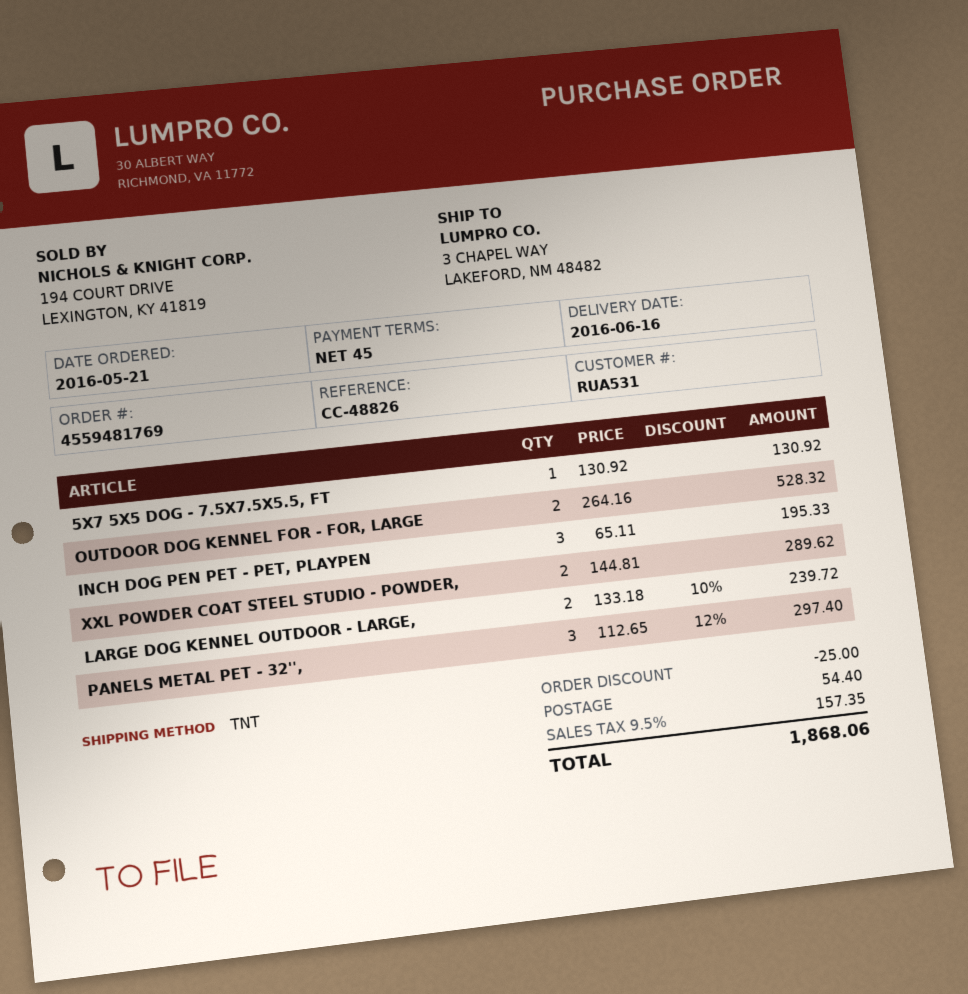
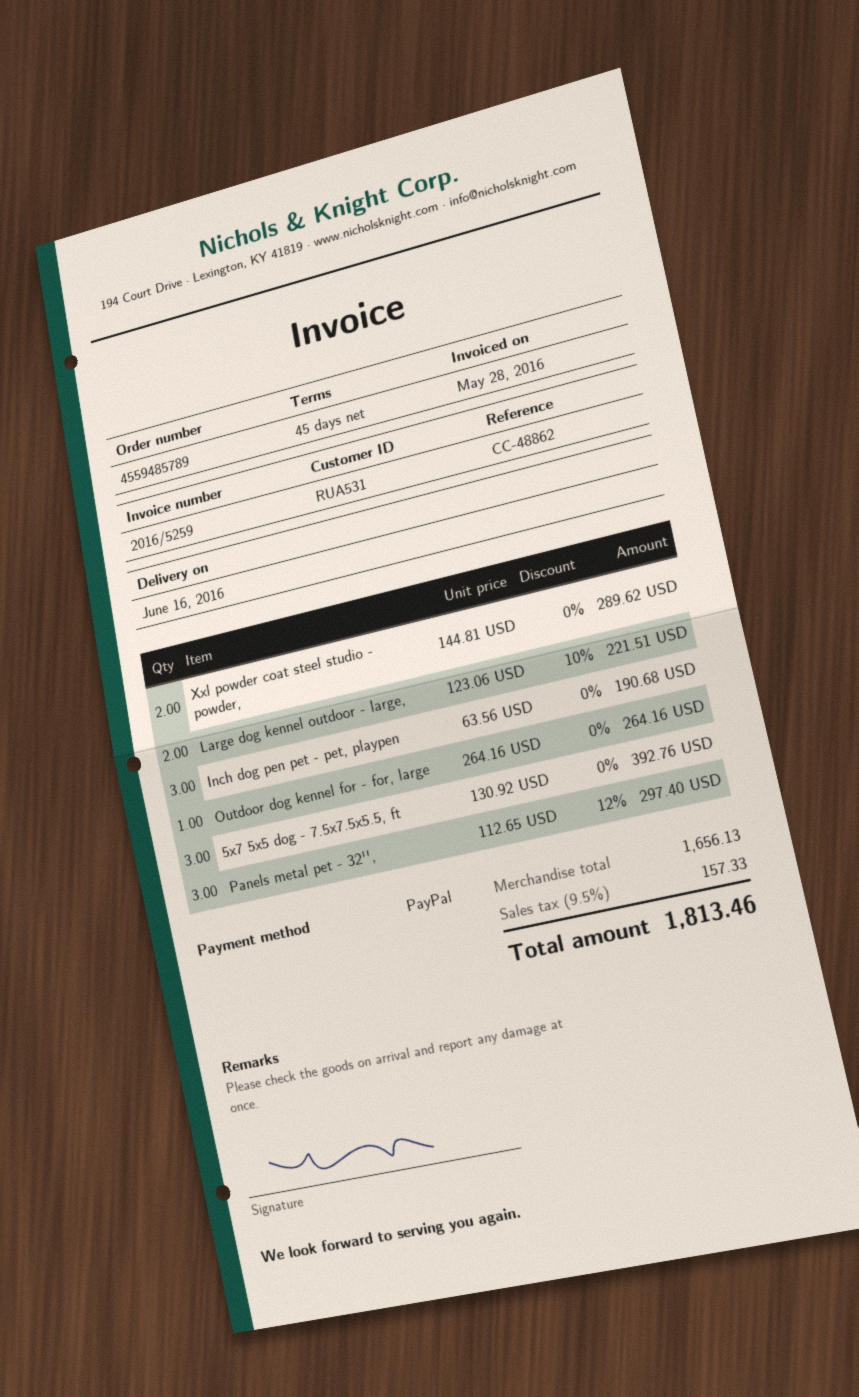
order number: 4559481769 -> 4559485789
reference: CC-48826 -> CC-48862
5X7 5X5 DOG - 7.5X7.5X5.5, FT: 1 x 130.92 = 130.92 -> 3 x 130.92 = 392.76
OUTDOOR DOG KENNEL FOR - FOR, LARGE: 2 x 264.16 = 528.32 -> 1 x 264.16 = 264.16
INCH DOG PEN PET - PET, PLAYPEN: 3 x 65.11 = 195.33 -> 3 x 63.56 = 190.68
LARGE DOG KENNEL OUTDOOR - LARGE,: 2 x 133.18 - 10% = 239.72 -> 2 x 123.06 - 10% = 221.51
discount: 25.00 -> none
shipping: 54.40 -> none
tax: 9.5% = 157.35 -> 9.5% = 157.33
total: 1868.06 -> 1813.46

